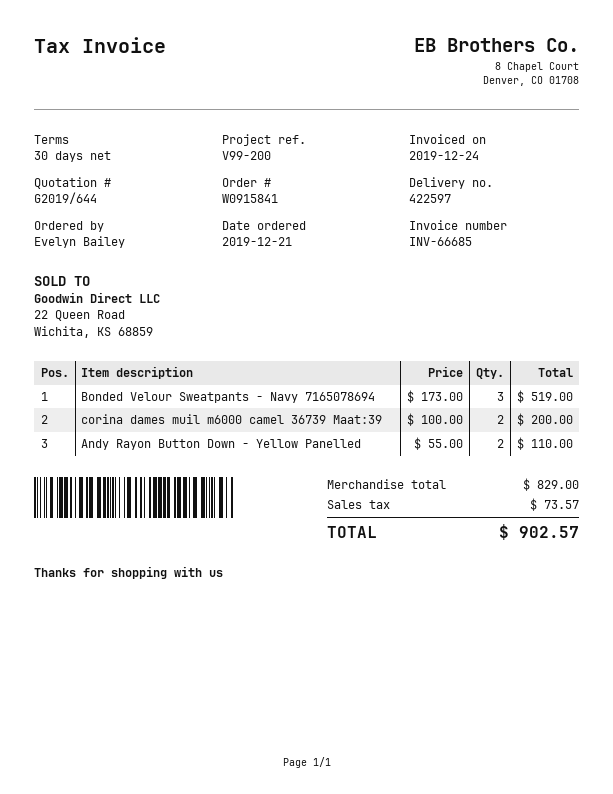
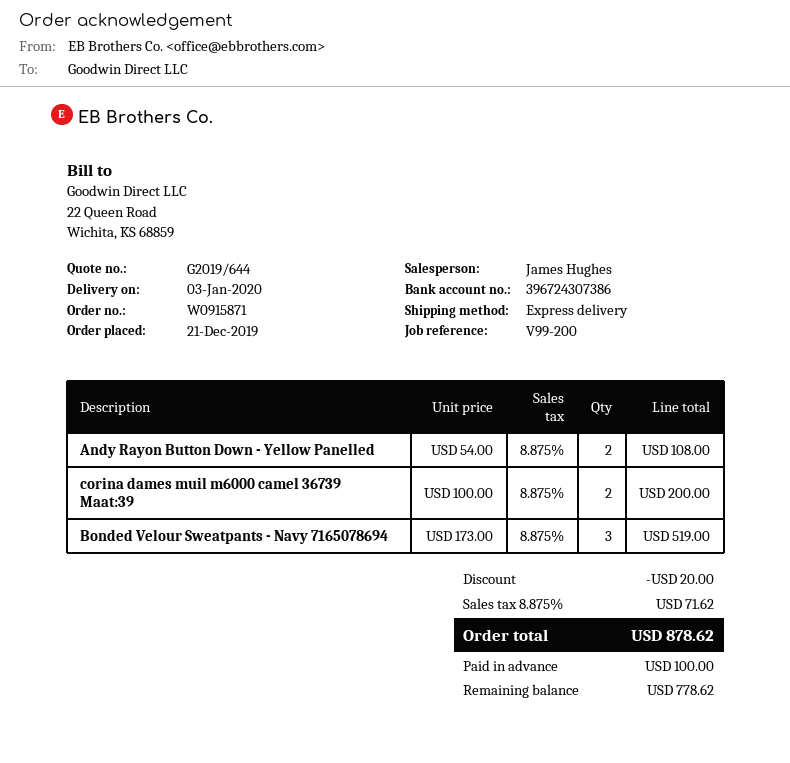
order number: W0915841 -> W0915871
Andy Rayon Button Down - Yellow Panelled: 2 x 55.00 = 110.00 -> 2 x 54.00 = 108.00
discount: none -> 20.00
tax: 73.57 -> 71.62
total: 902.57 -> 878.62

